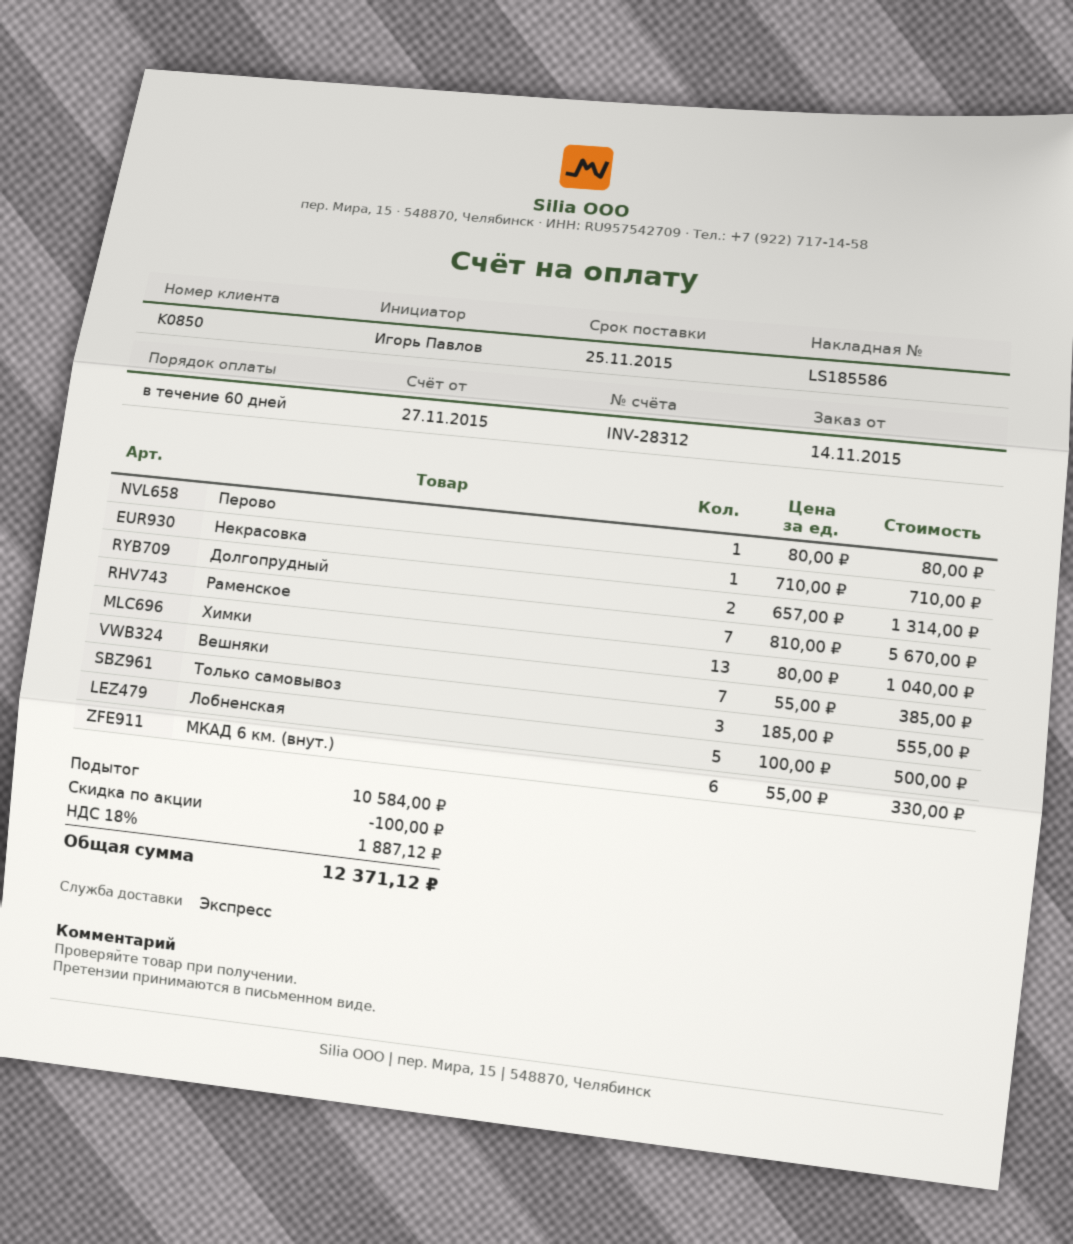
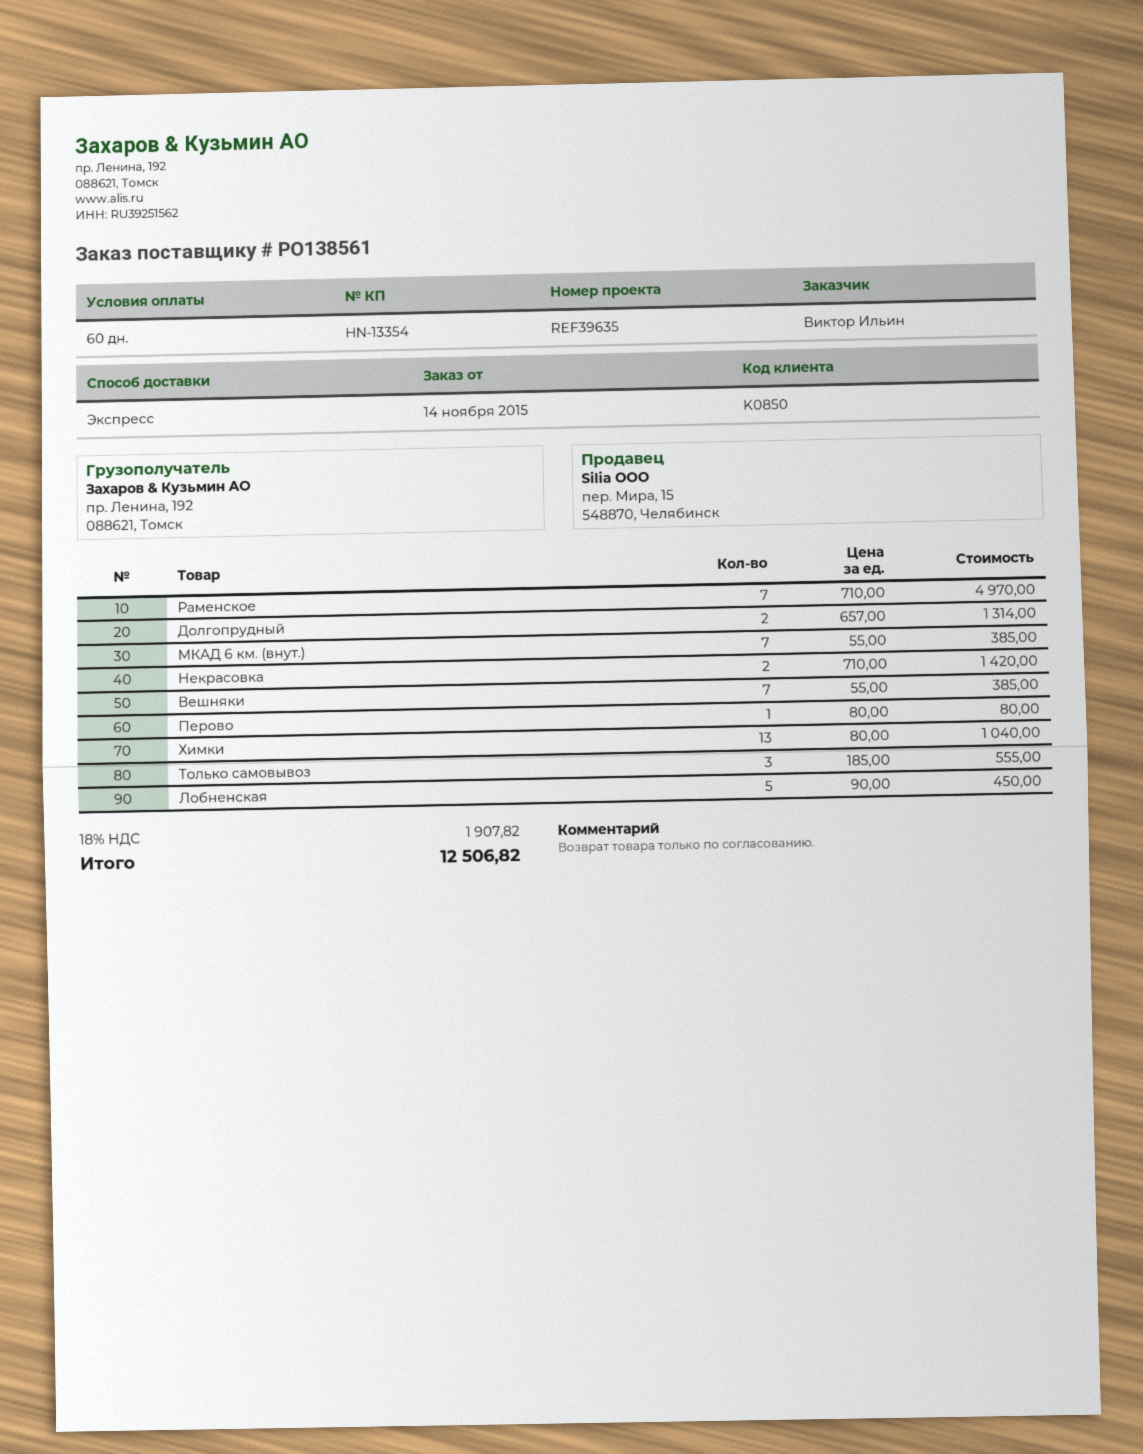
ordered by: Игорь Павлов -> Виктор Ильин
Некрасовка: 1 x 710.00 = 710.00 -> 2 x 710.00 = 1420.00
Раменское: 7 x 810.00 = 5670.00 -> 7 x 710.00 = 4970.00
Лобненская: 5 x 100.00 = 500.00 -> 5 x 90.00 = 450.00
МКАД 6 км. (внут.): 6 x 55.00 = 330.00 -> 7 x 55.00 = 385.00
discount: 100.00 -> none
tax: 18% = 1887.12 -> 18% = 1907.82
total: 12371.12 -> 12506.82

